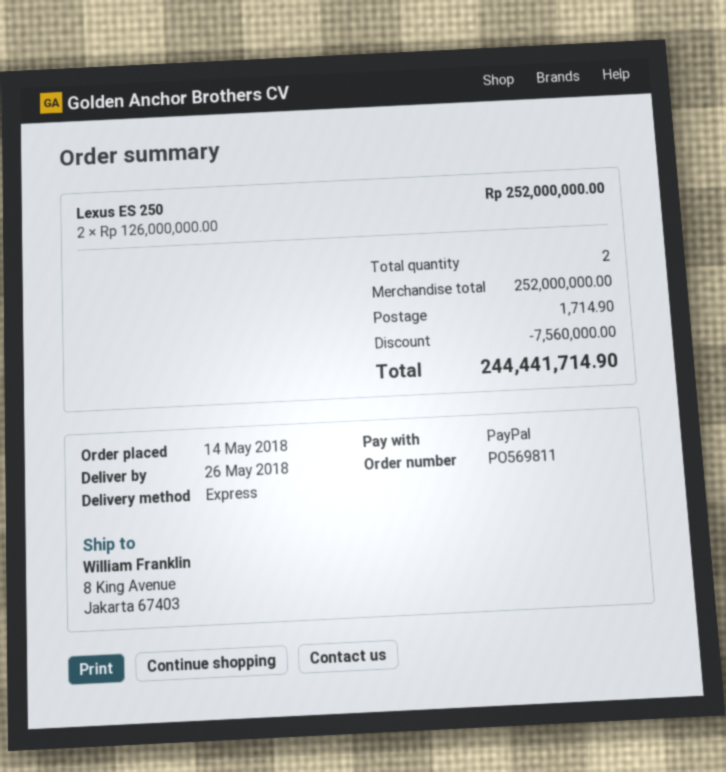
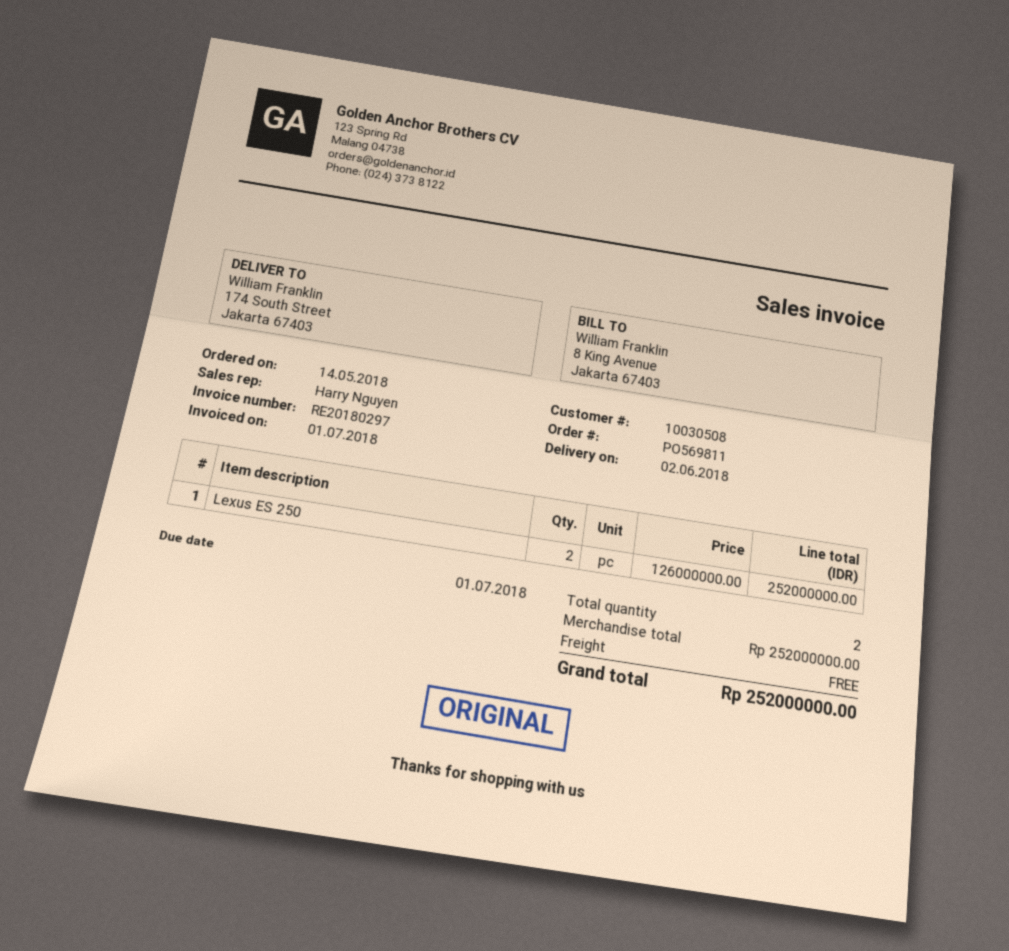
delivery date: 2018-05-26 -> 2018-06-02
ship to: 8 King Avenue, Jakarta 67403 -> 174 South Street, Jakarta 67403
discount: 7560000.00 -> none
shipping: 1714.90 -> 0.00
total: 244441714.90 -> 252000000.00

